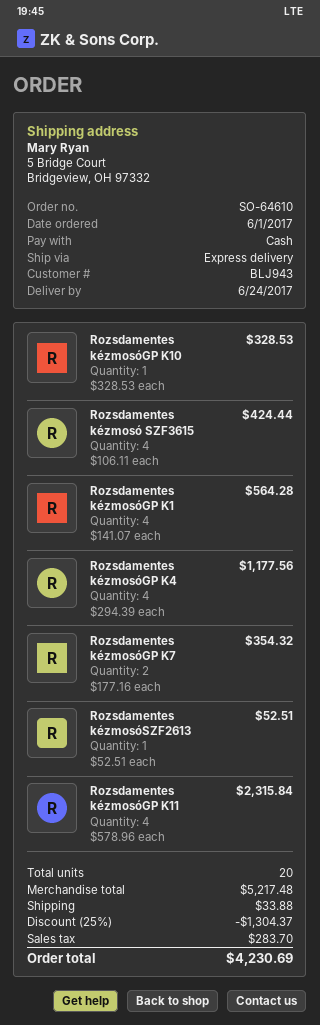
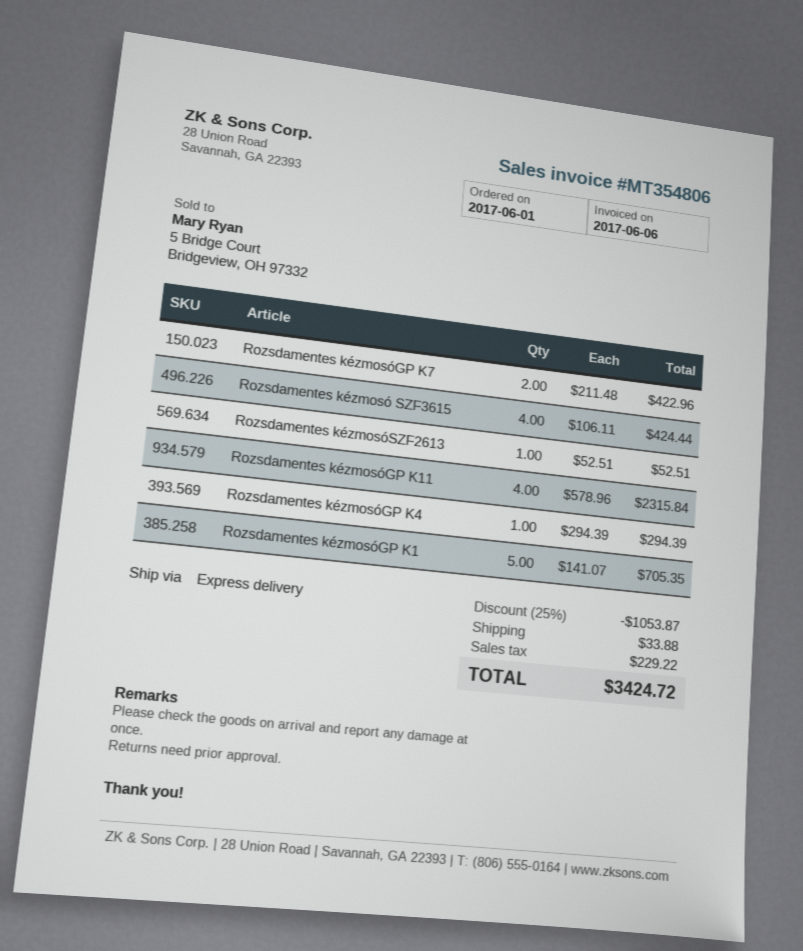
Rozsdamentes kézmosóGP K10: 1 x 328.53 = 328.53 -> none
Rozsdamentes kézmosóGP K1: 4 x 141.07 = 564.28 -> 5 x 141.07 = 705.35
Rozsdamentes kézmosóGP K4: 4 x 294.39 = 1177.56 -> 1 x 294.39 = 294.39
Rozsdamentes kézmosóGP K7: 2 x 177.16 = 354.32 -> 2 x 211.48 = 422.96
discount: 25% = 1304.37 -> 25% = 1053.87
tax: 283.70 -> 229.22
total: 4230.69 -> 3424.72

